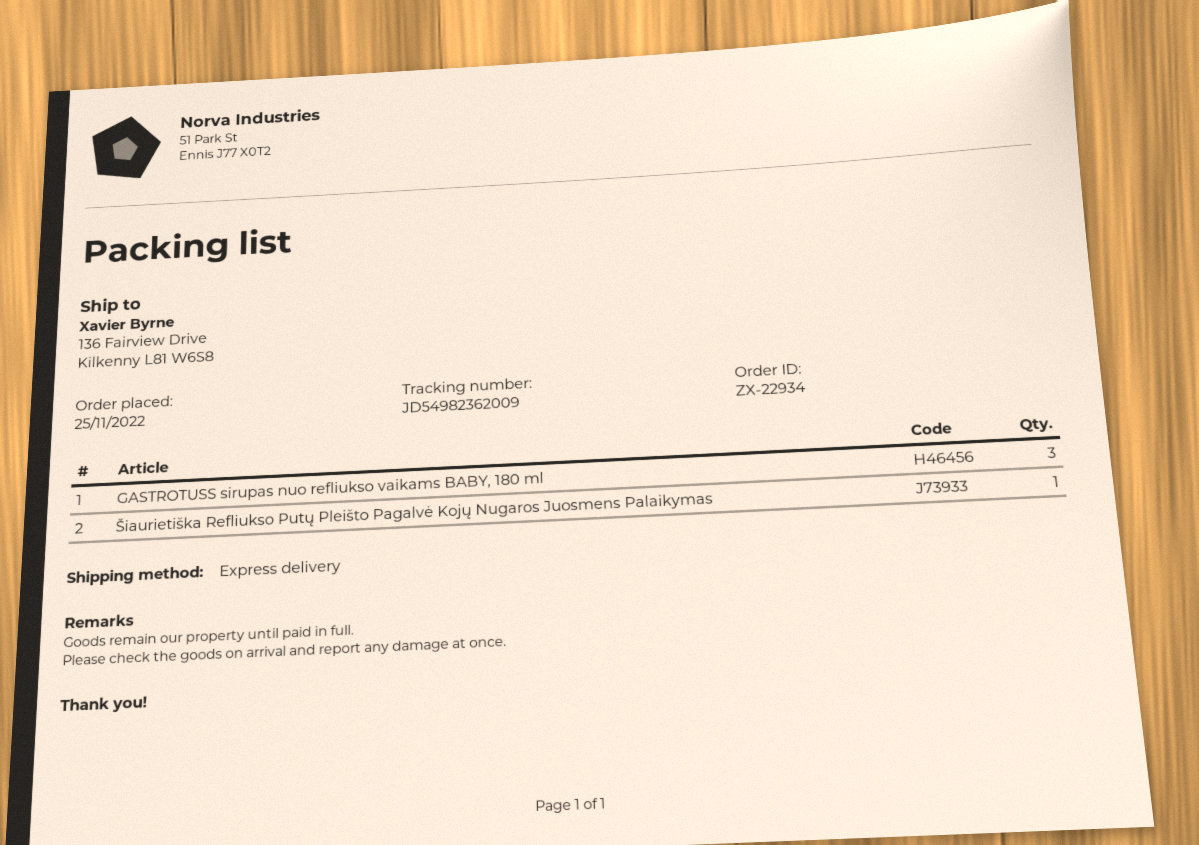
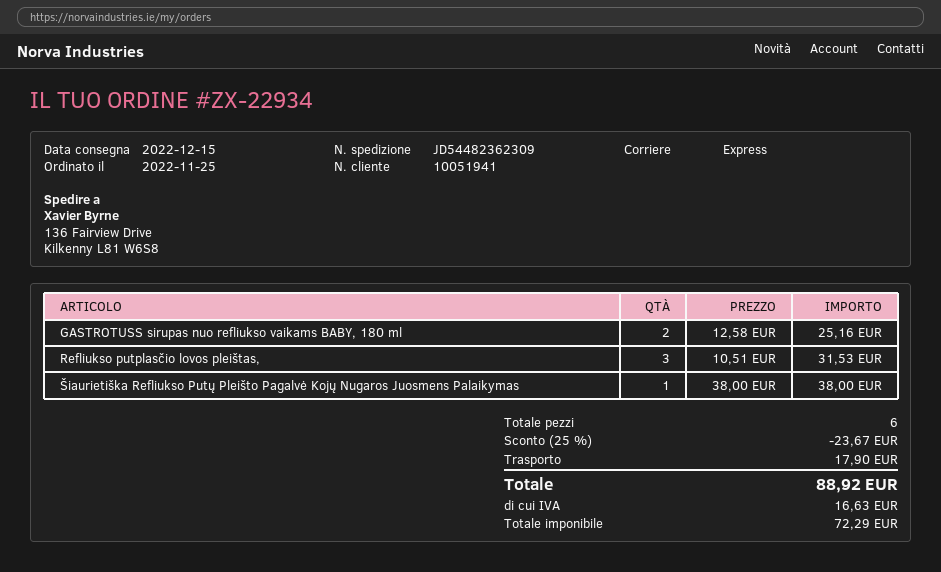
tracking number: JD54982362009 -> JD54482362309
GASTROTUSS sirupas nuo refliukso vaikams BABY, 180 ml: 3 -> 2
Refliukso putplasčio lovos pleištas,: none -> 3

